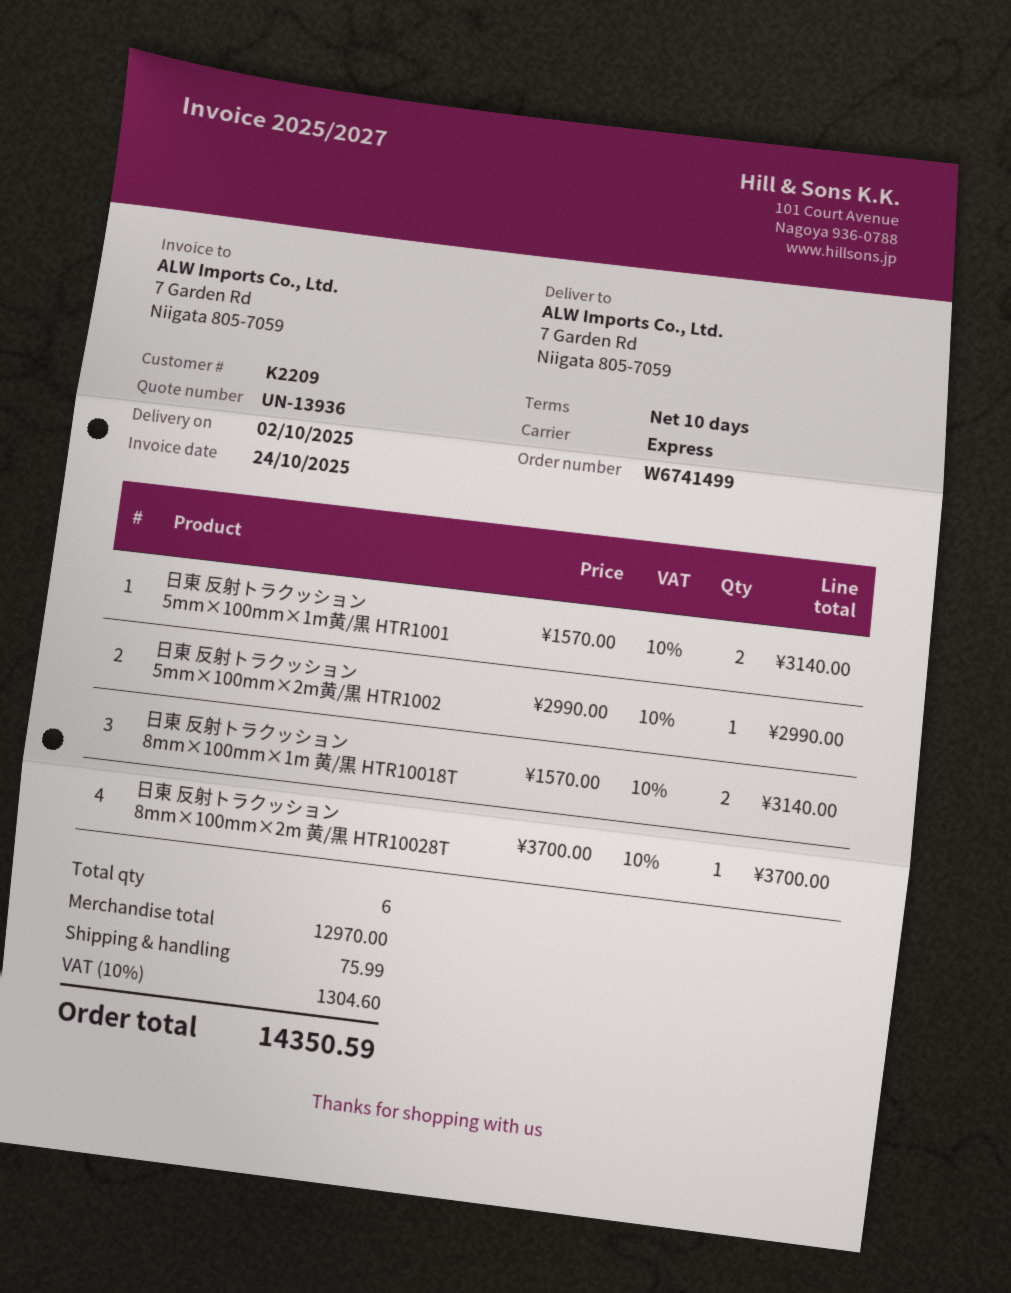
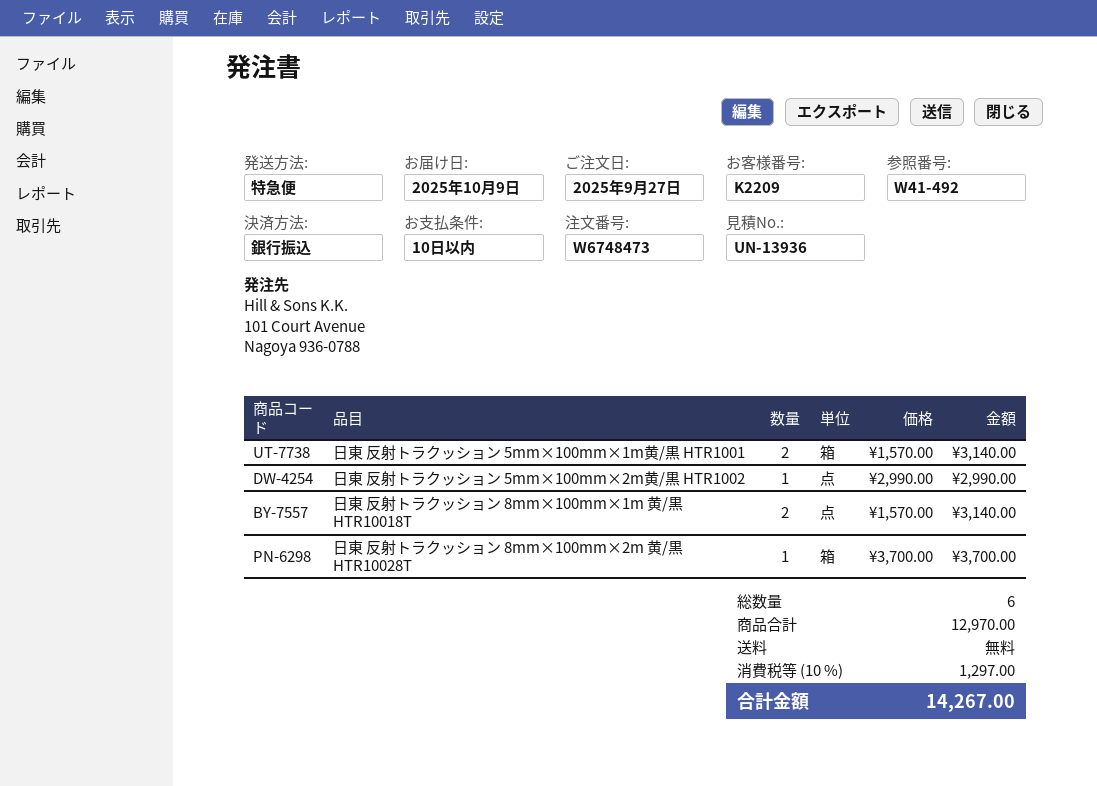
order number: W6741499 -> W6748473
delivery date: 2025-10-02 -> 2025-10-09
shipping: 75.99 -> 0.00
tax: 10% = 1304.60 -> 10% = 1297.00
total: 14350.59 -> 14267.00

